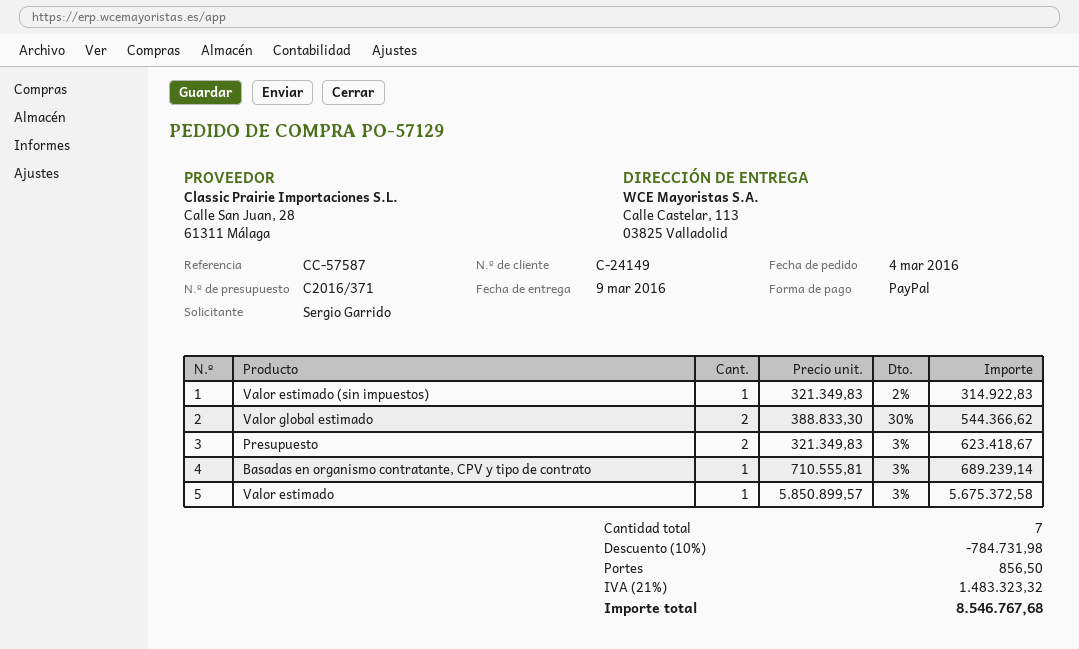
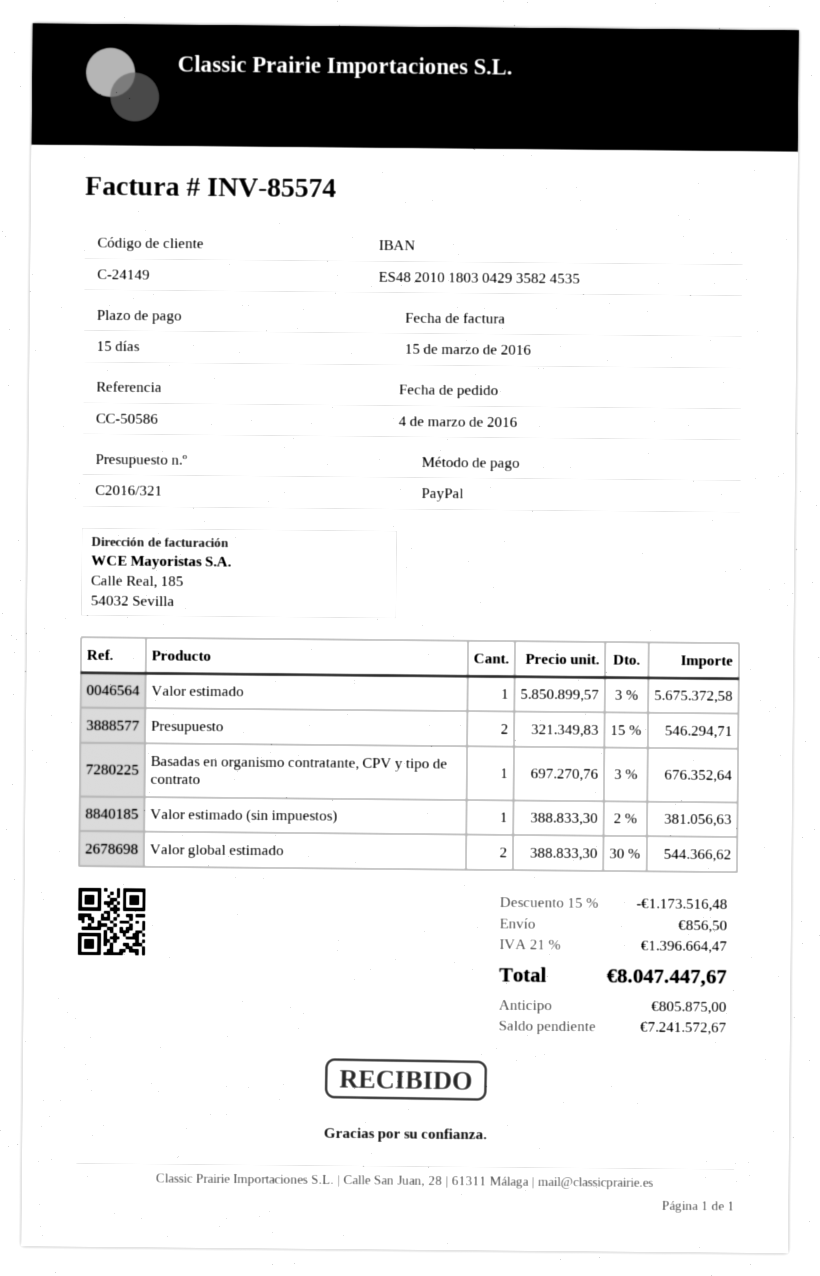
quote number: C2016/371 -> C2016/321
reference: CC-57587 -> CC-50586
Valor estimado (sin impuestos): 1 x 321349.83 - 2% = 314922.83 -> 1 x 388833.30 - 2% = 381056.63
Presupuesto: 2 x 321349.83 - 3% = 623418.67 -> 2 x 321349.83 - 15% = 546294.71
Basadas en organismo contratante, CPV y tipo de contrato: 1 x 710555.81 - 3% = 689239.14 -> 1 x 697270.76 - 3% = 676352.64
discount: 10% = 784731.98 -> 15% = 1173516.48
tax: 21% = 1483323.32 -> 21% = 1396664.47
total: 8546767.68 -> 8047447.67

